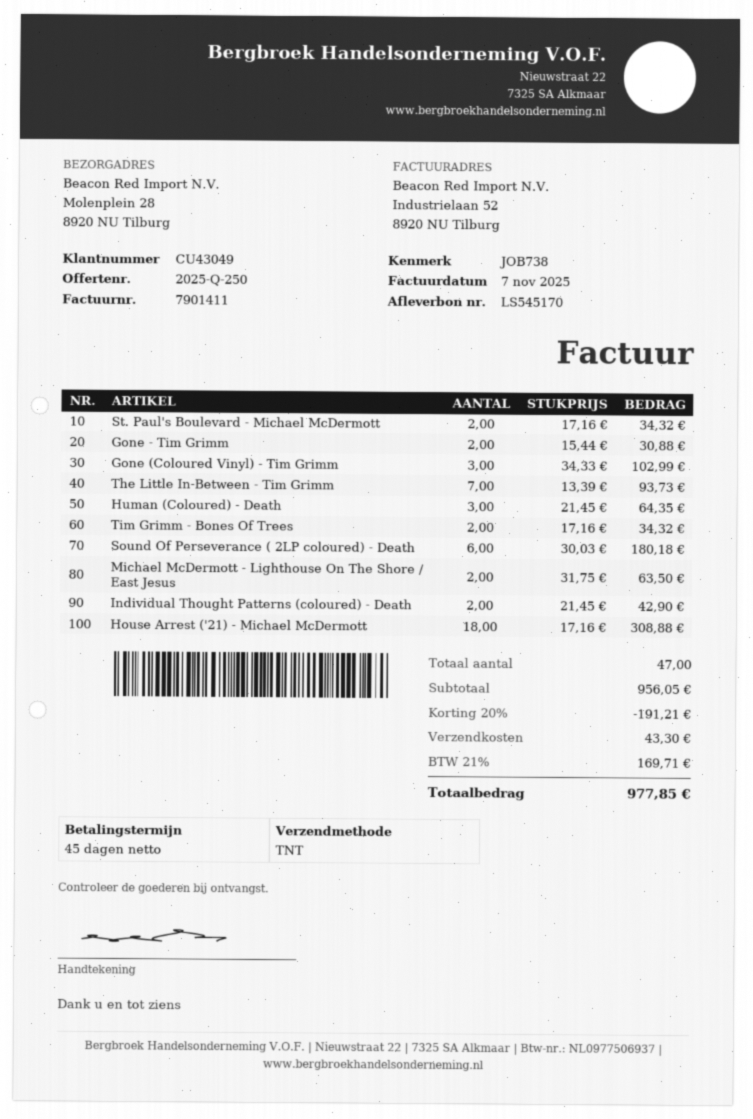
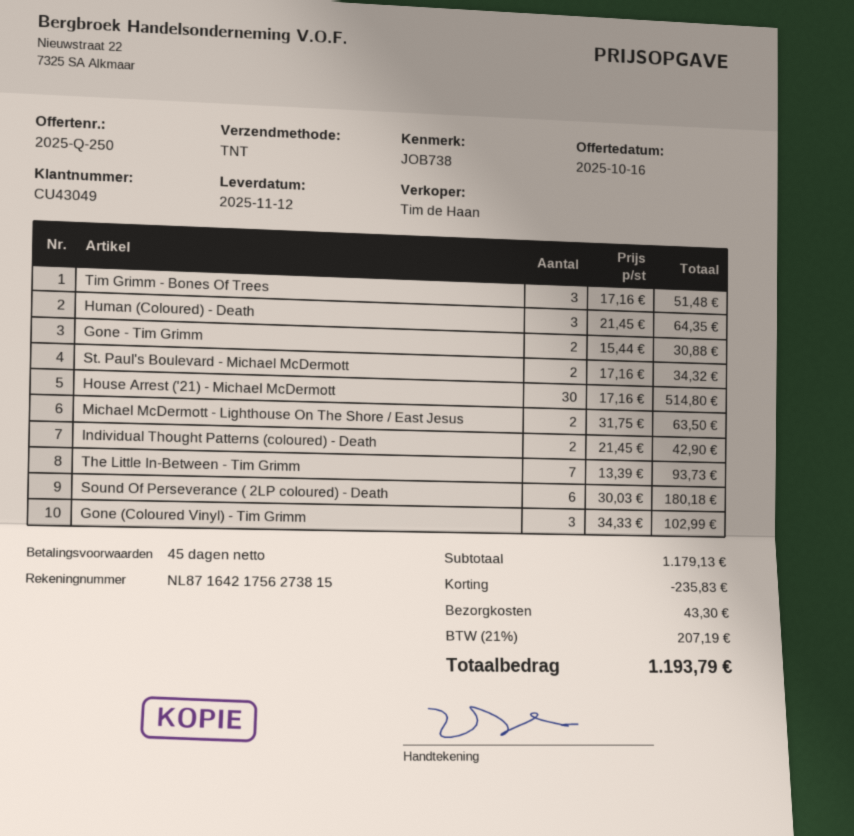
Tim Grimm - Bones Of Trees: 2 x 17.16 = 34.32 -> 3 x 17.16 = 51.48
House Arrest ('21) - Michael McDermott: 18 x 17.16 = 308.88 -> 30 x 17.16 = 514.80
subtotal: 956.05 -> 1179.13
discount: 191.21 -> 235.83
tax: 21% = 169.71 -> 21% = 207.19
total: 977.85 -> 1193.79

